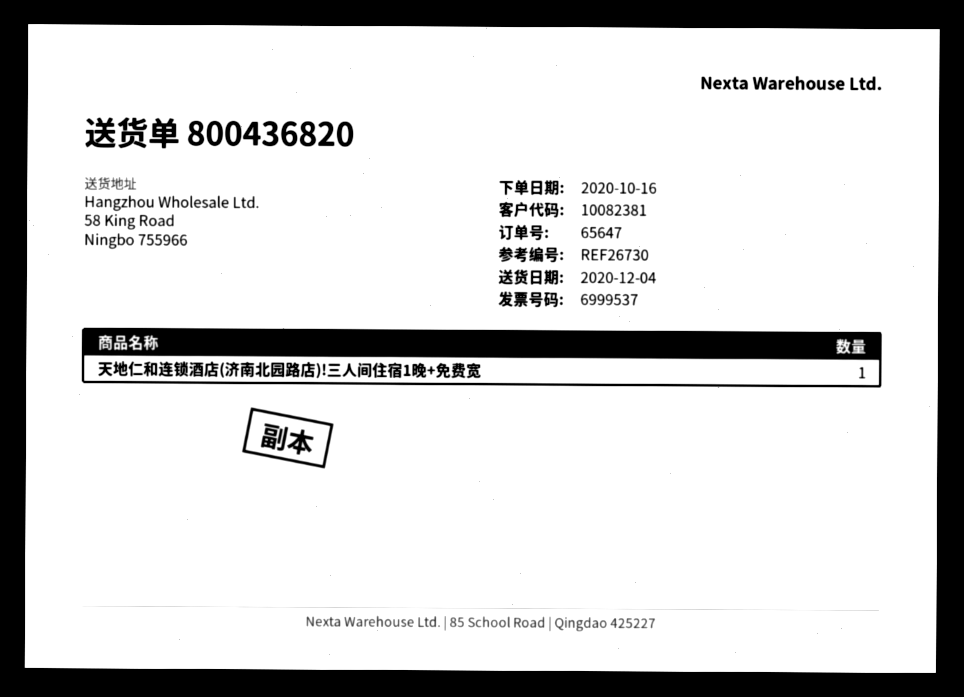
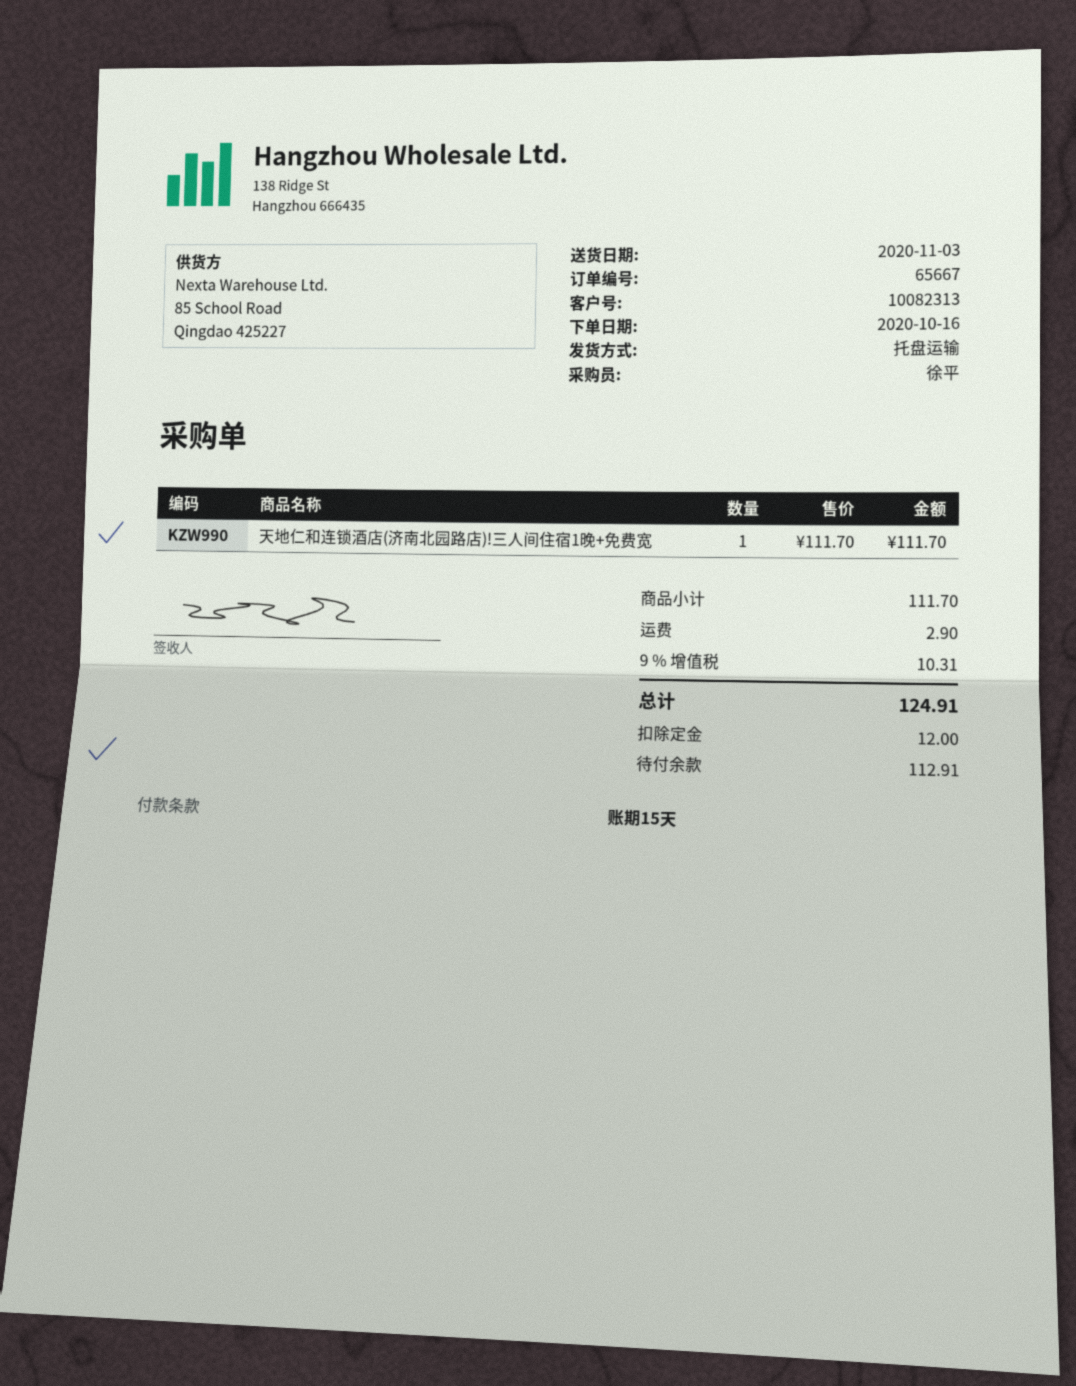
order number: 65647 -> 65667
delivery date: 2020-12-04 -> 2020-11-03
customer number: 10082381 -> 10082313

